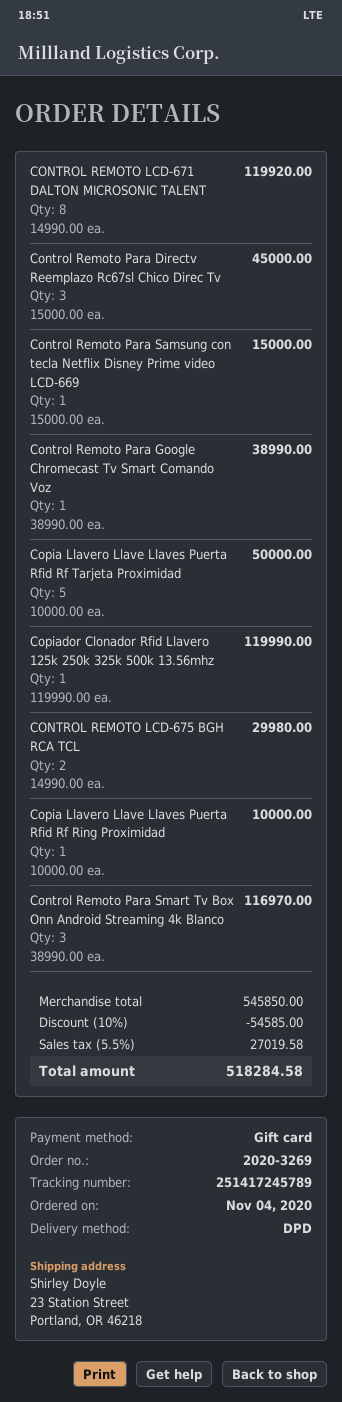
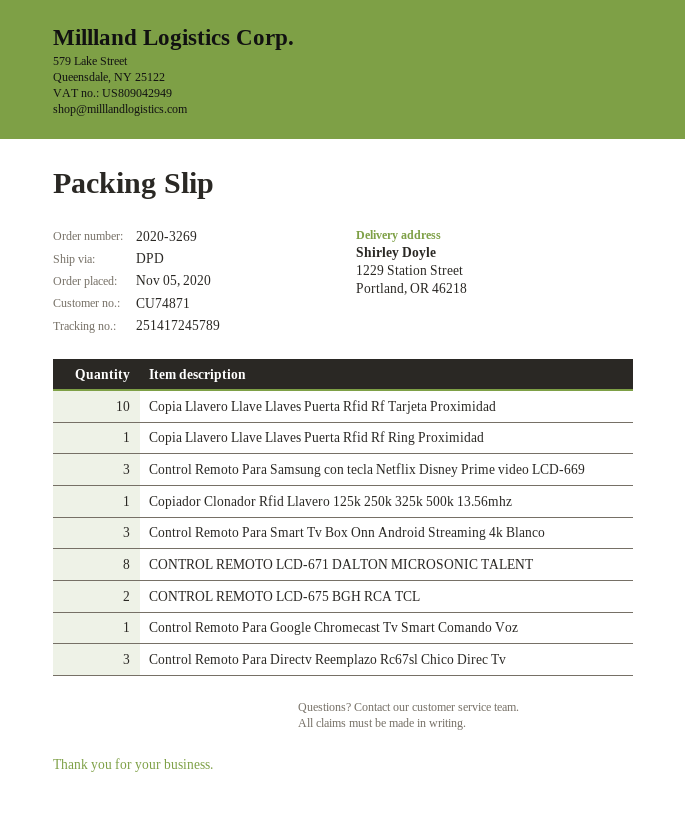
order date: 2020-11-04 -> 2020-11-05
ship to: 23 Station Street, Portland, OR 46218 -> 1229 Station Street, Portland, OR 46218
Control Remoto Para Samsung con tecla Netflix Disney Prime video LCD-669: 1 -> 3
Copia Llavero Llave Llaves Puerta Rfid Rf Tarjeta Proximidad: 5 -> 10

